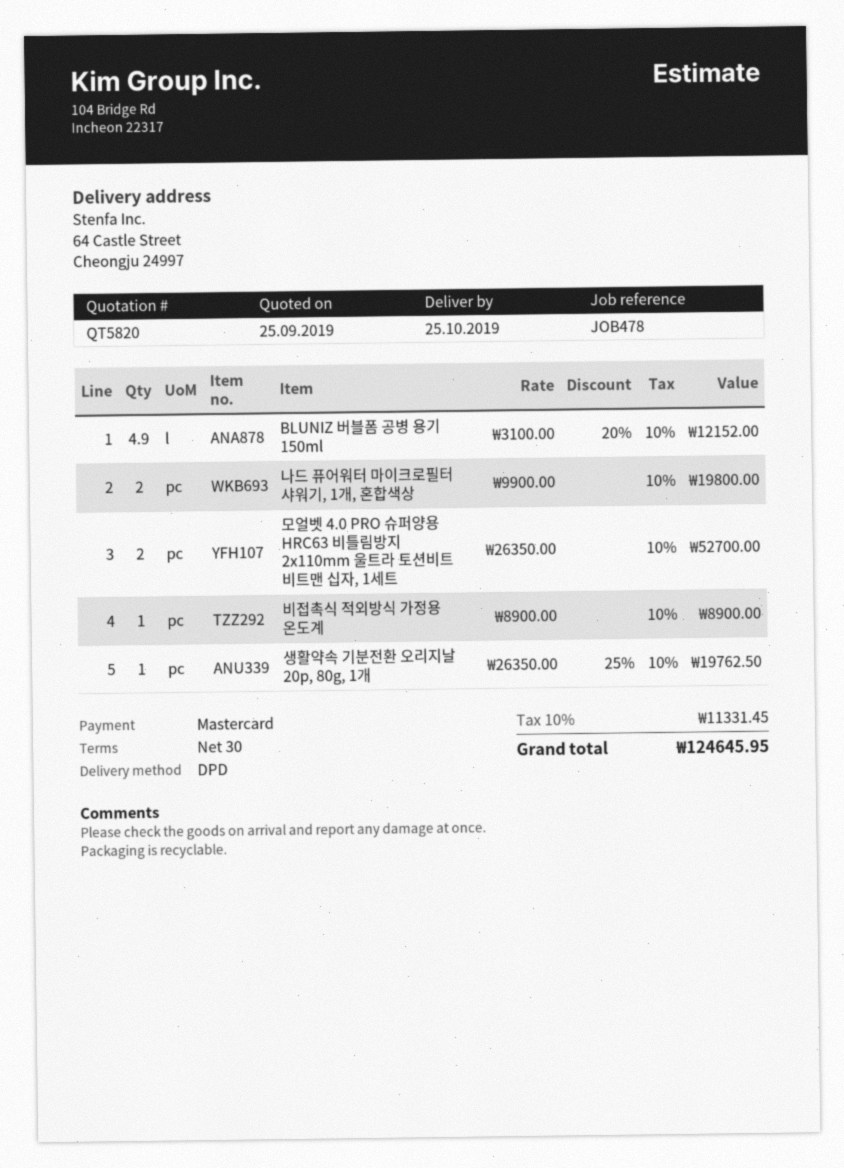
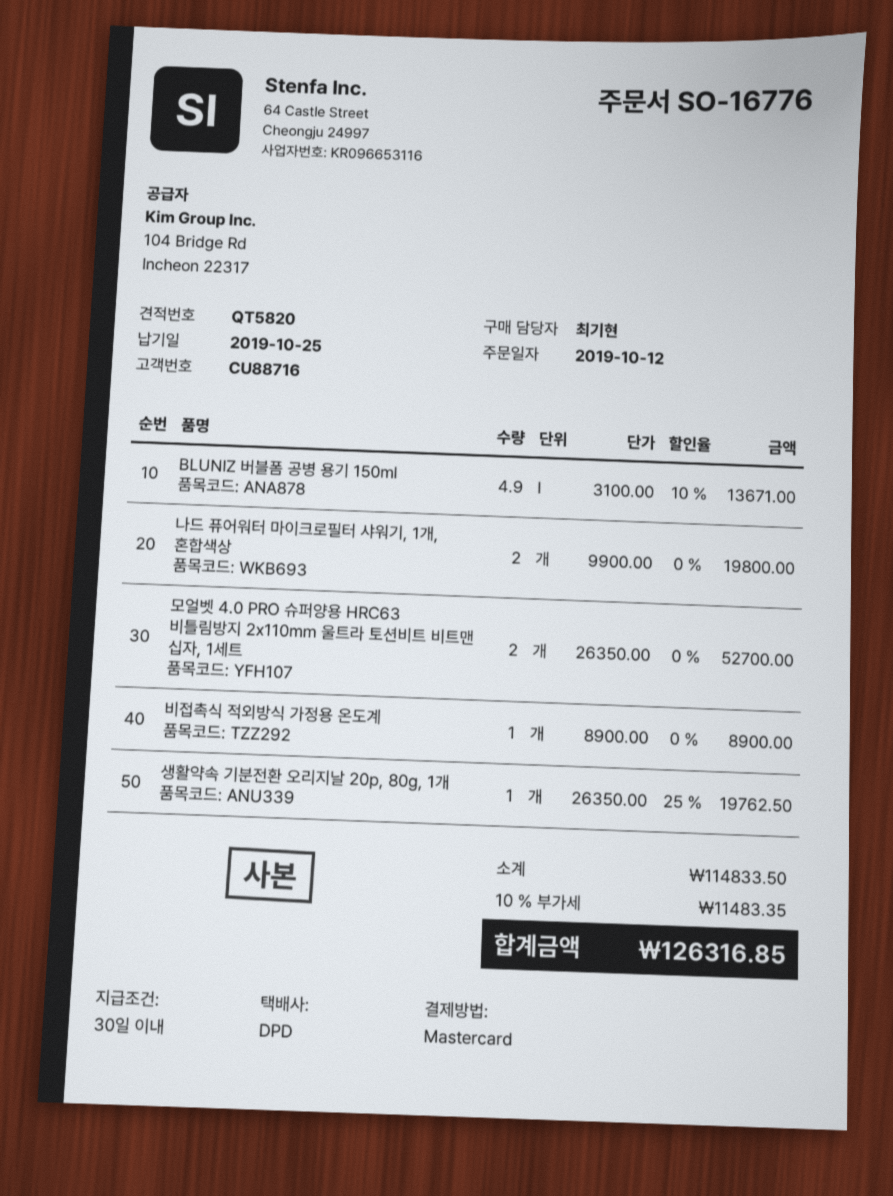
BLUNIZ 버블폼 공병 용기 150ml: 4.9 x 3100.00 - 20% = 12152.00 -> 4.9 x 3100.00 - 10% = 13671.00
tax: 10% = 11331.45 -> 10% = 11483.35
total: 124645.95 -> 126316.85

